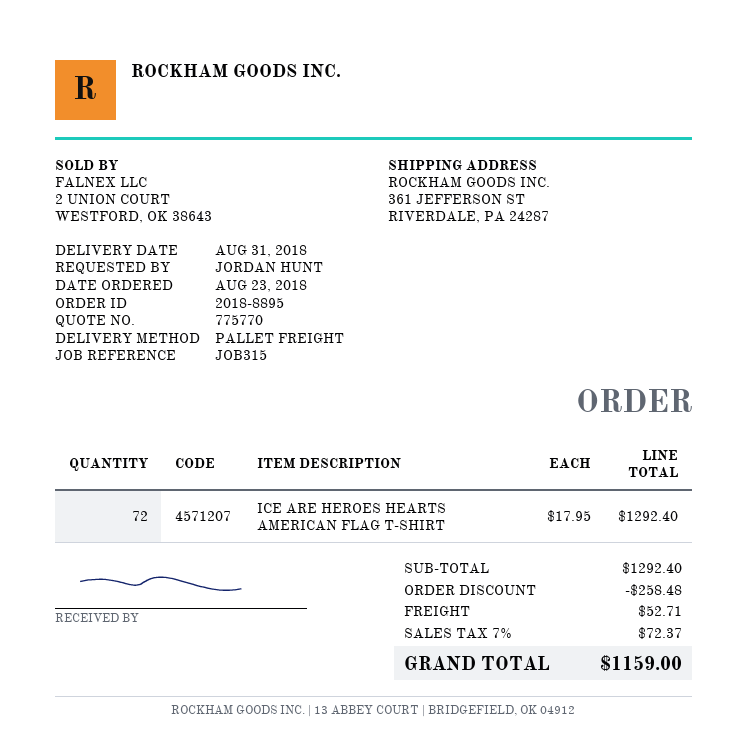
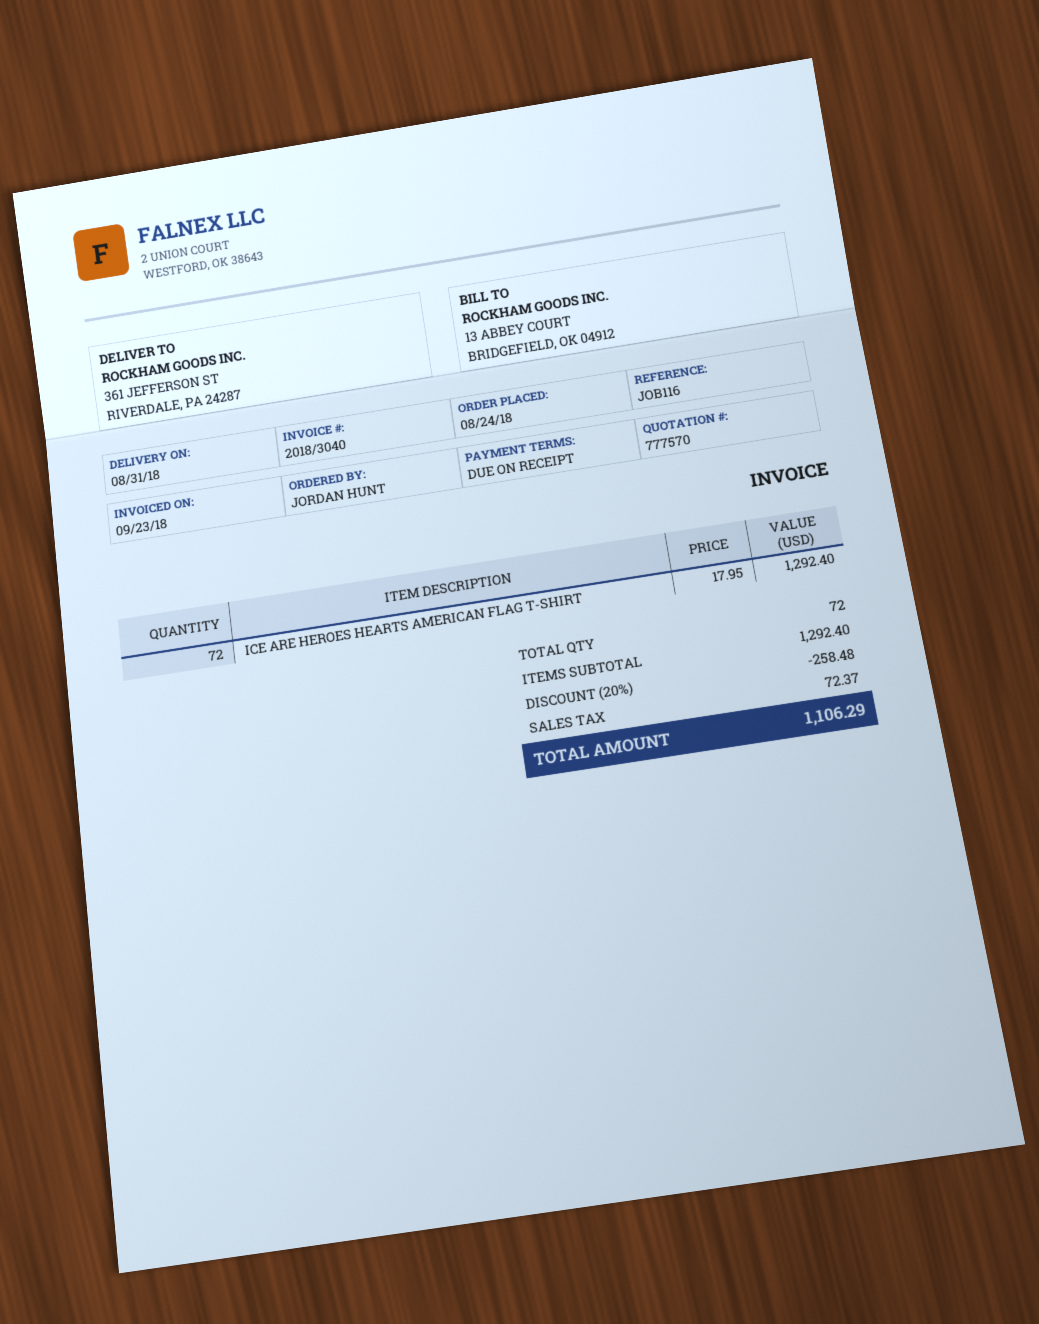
quote number: 775770 -> 777570
order date: 2018-08-23 -> 2018-08-24
reference: JOB315 -> JOB116
shipping: 52.71 -> none
total: 1159.00 -> 1106.29

